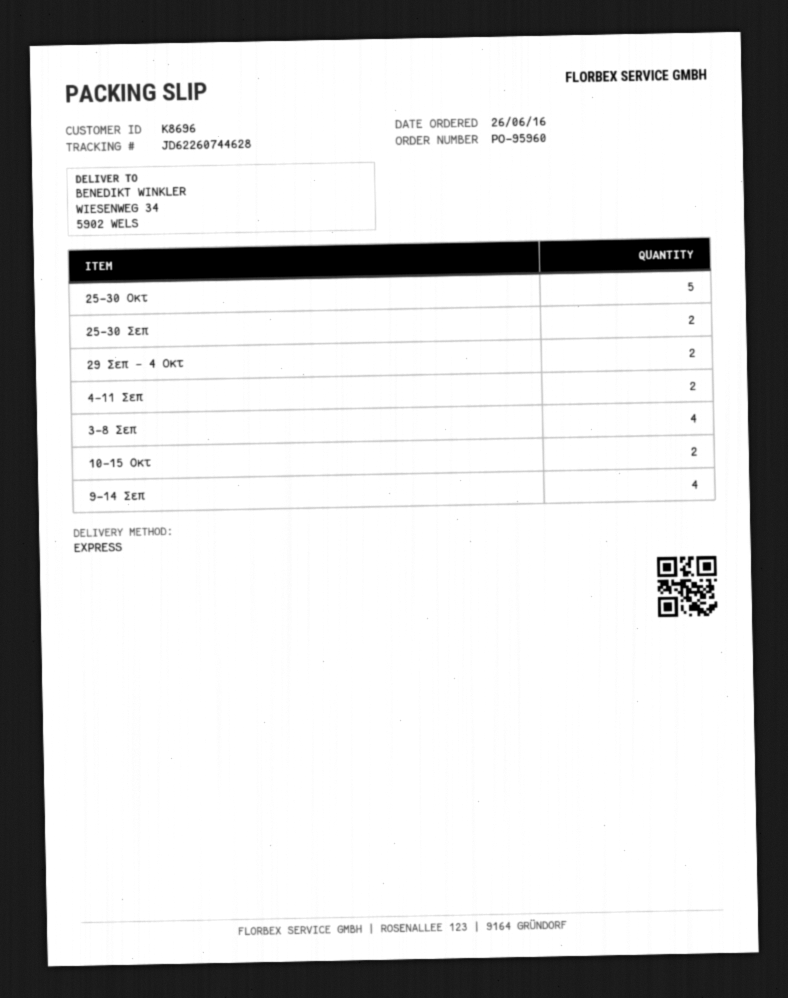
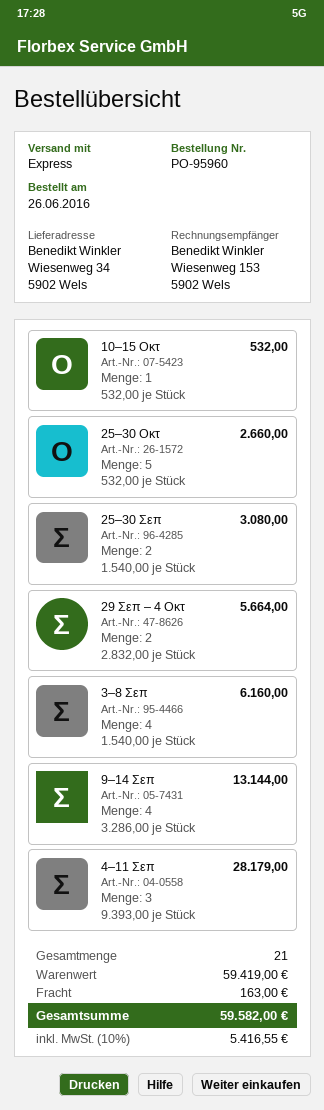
4–11 Σεπ: 2 -> 3
10–15 Οκτ: 2 -> 1

